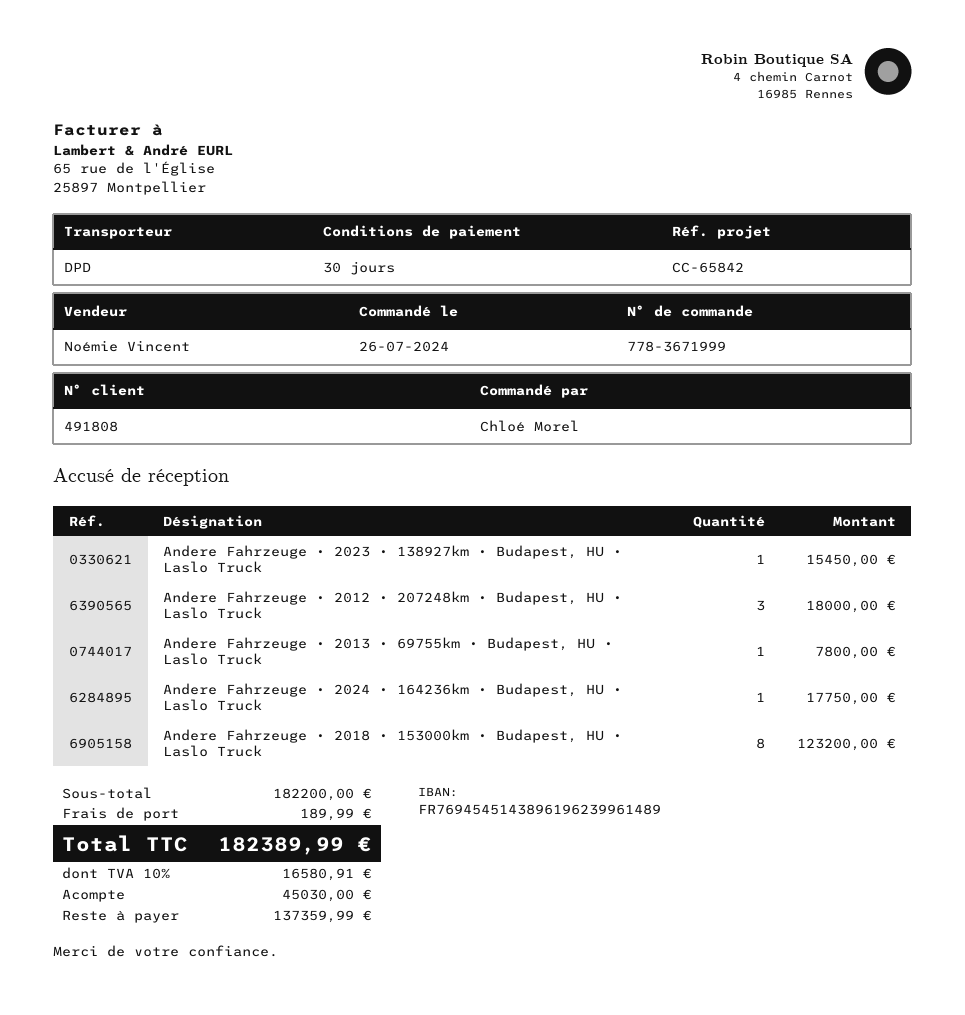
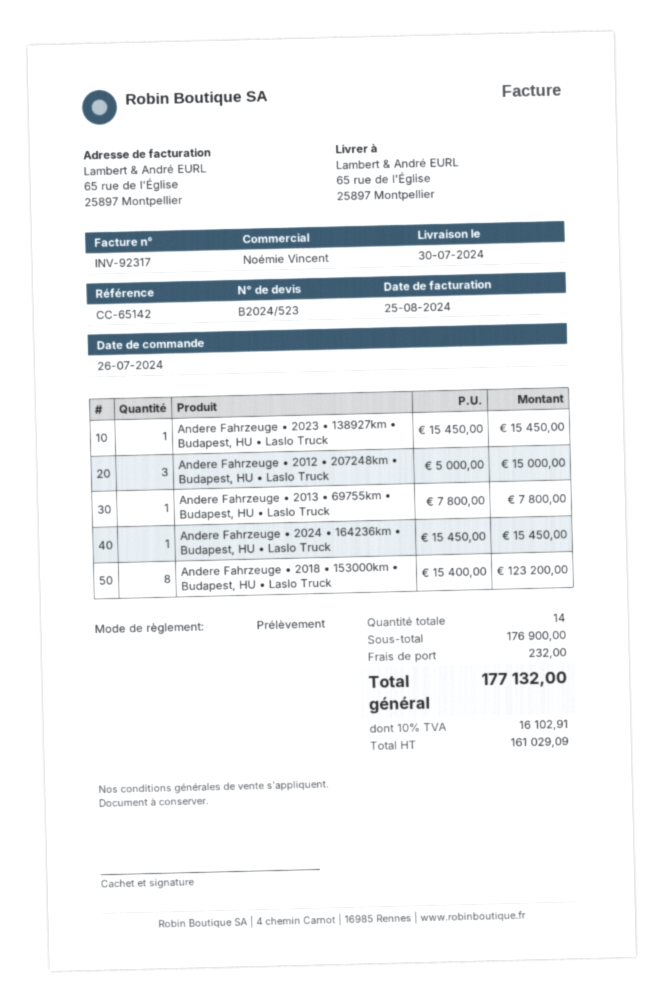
reference: CC-65842 -> CC-65142
Andere Fahrzeuge • 2012 • 207248km • Budapest, HU • Laslo Truck: 3 for 18000.00 -> 3 for 15000.00
Andere Fahrzeuge • 2024 • 164236km • Budapest, HU • Laslo Truck: 1 for 17750.00 -> 1 for 15450.00
subtotal: 182200.00 -> 176900.00
shipping: 189.99 -> 232.00
tax: 10% = 16580.91 -> 10% = 16102.91
total: 182389.99 -> 177132.00

